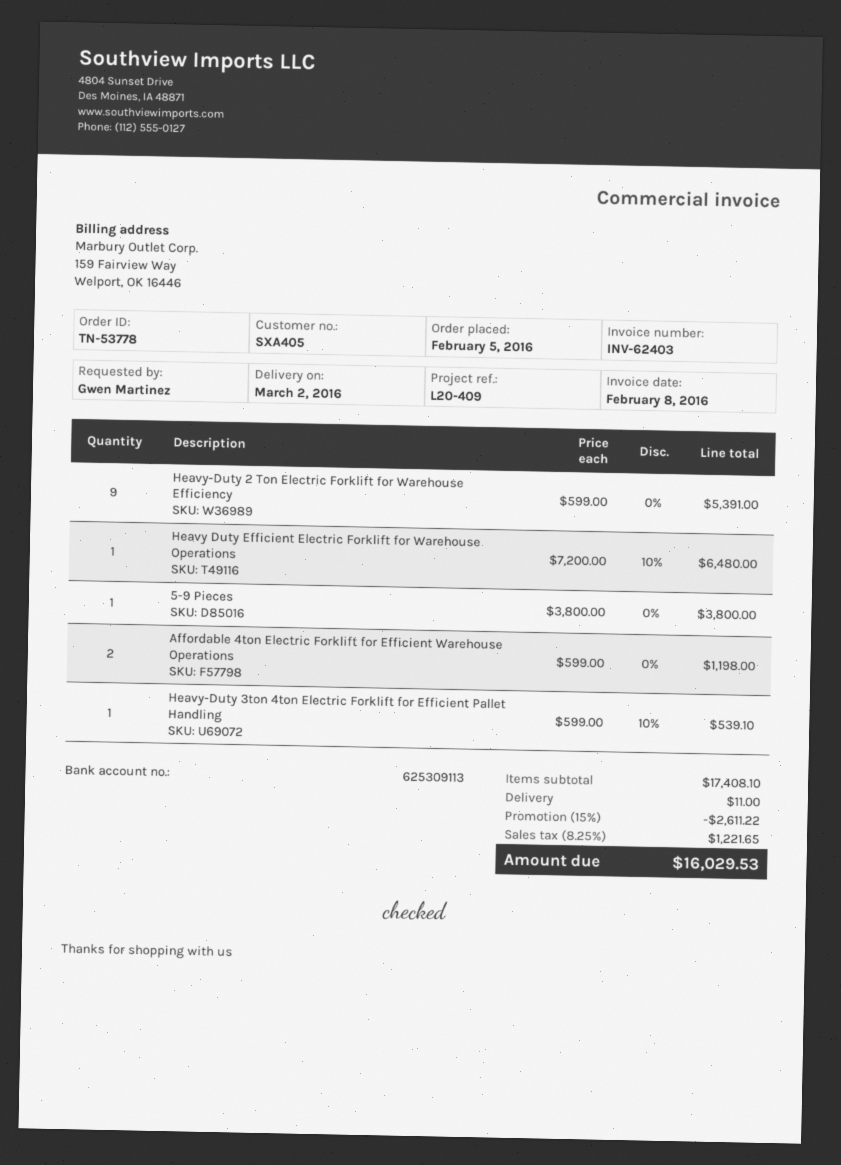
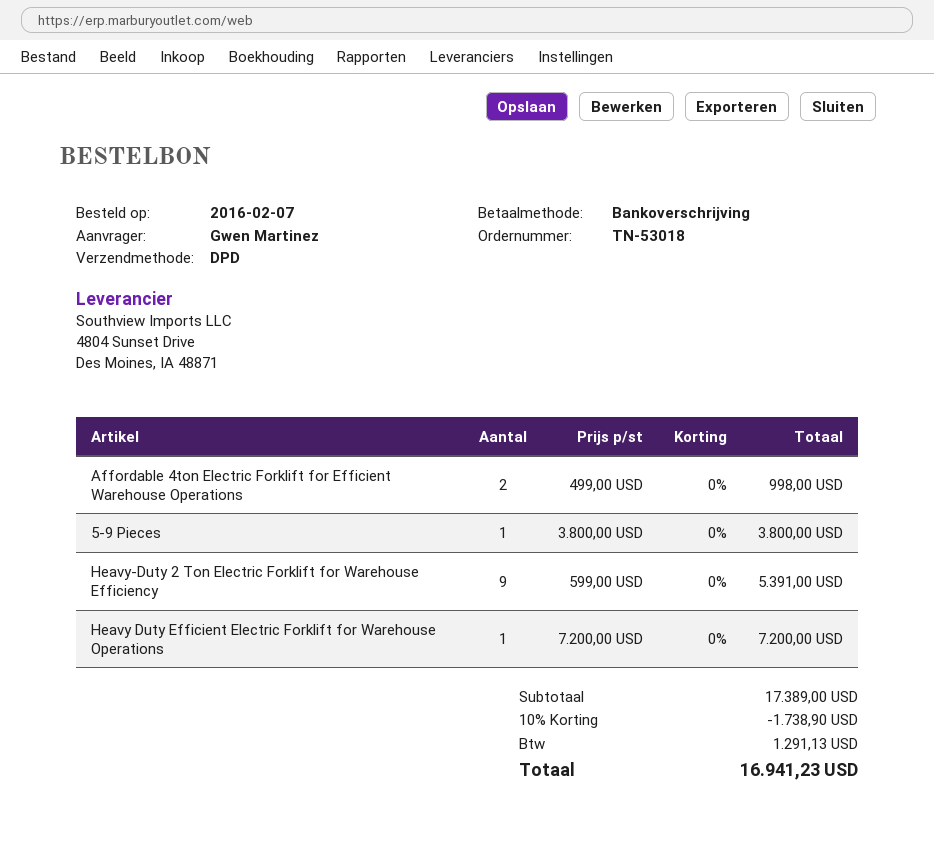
order number: TN-53778 -> TN-53018
order date: 2016-02-05 -> 2016-02-07
Heavy Duty Efficient Electric Forklift for Warehouse Operations: 1 x 7200.00 - 10% = 6480.00 -> 1 x 7200.00 = 7200.00
Affordable 4ton Electric Forklift for Efficient Warehouse Operations: 2 x 599.00 = 1198.00 -> 2 x 499.00 = 998.00
Heavy-Duty 3ton 4ton Electric Forklift for Efficient Pallet Handling: 1 x 599.00 - 10% = 539.10 -> none
subtotal: 17408.10 -> 17389.00
discount: 15% = 2611.22 -> 10% = 1738.90
shipping: 11.00 -> none
tax: 1221.65 -> 1291.13
total: 16029.53 -> 16941.23

